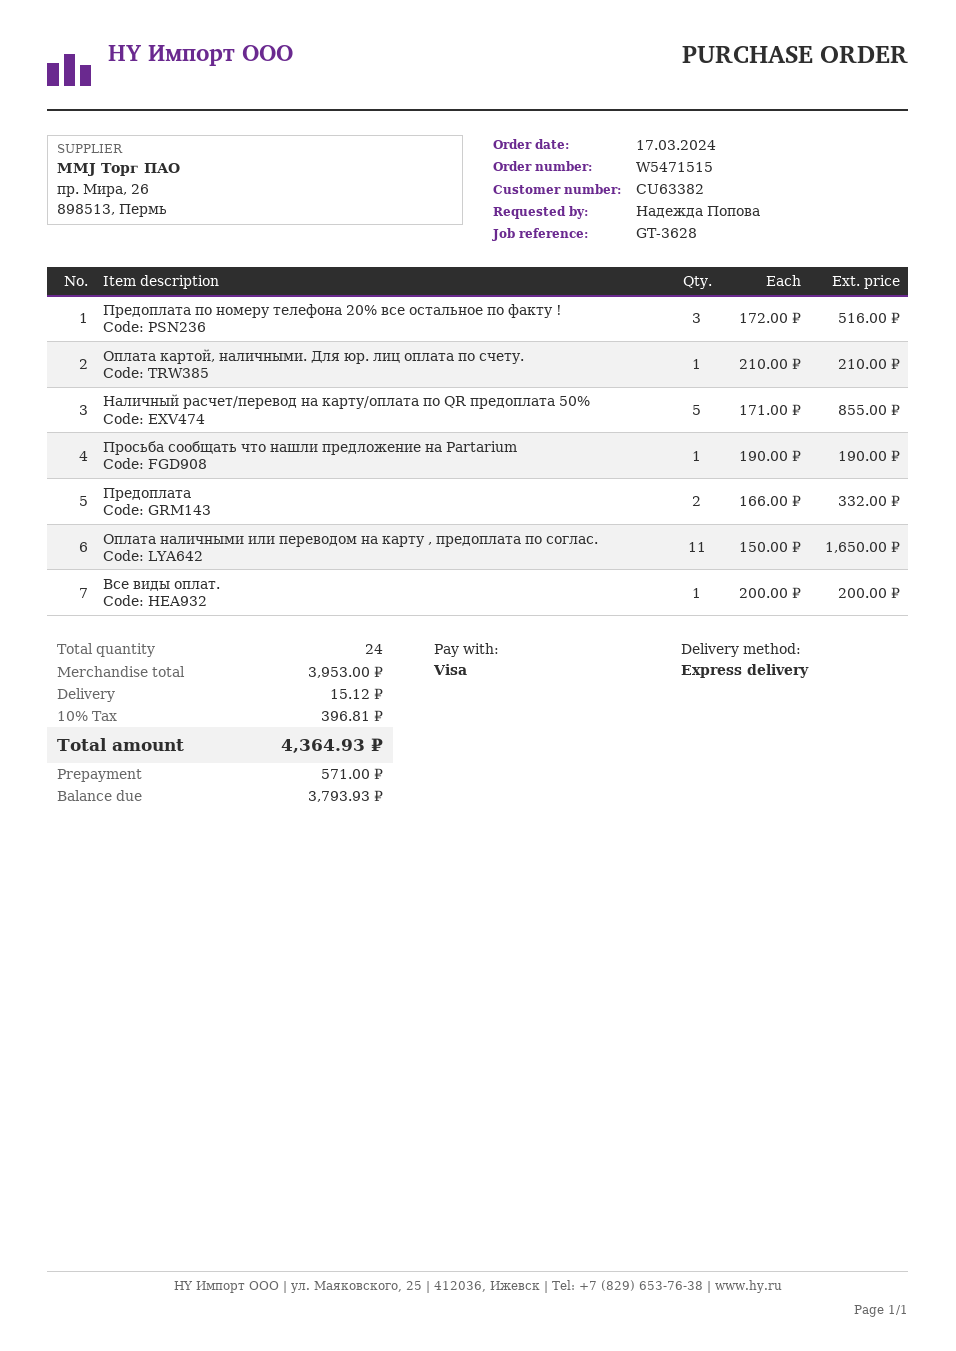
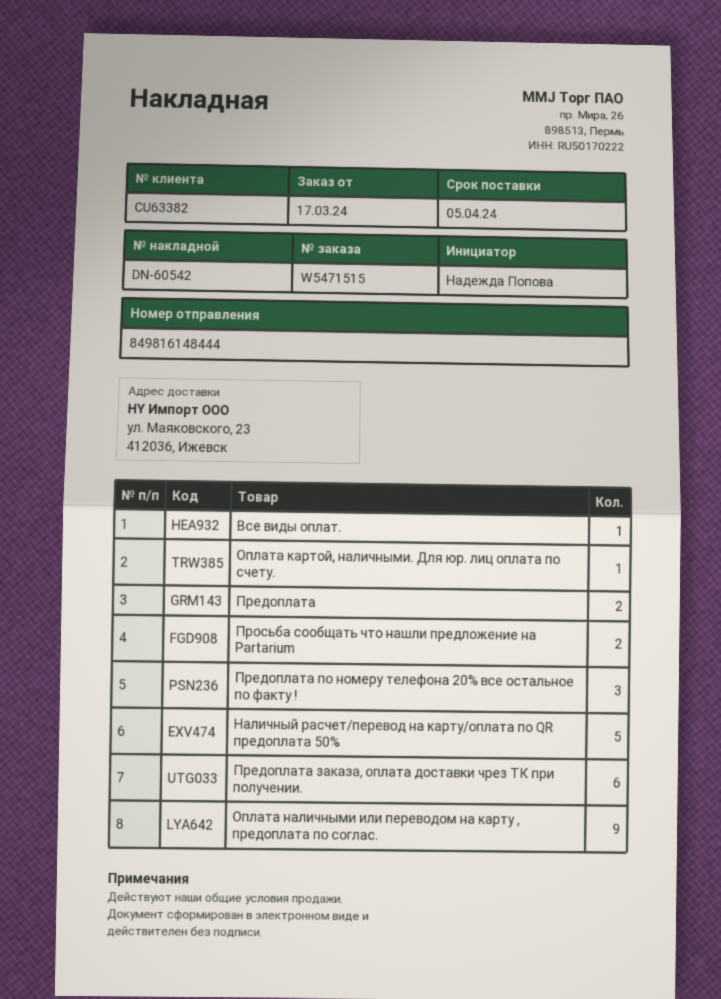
Просьба сообщать что нашли предложение на Partarium: 1 -> 2
Оплата наличными или переводом на карту , предоплата по соглас.: 11 -> 9
Предоплата заказа, оплата доставки чрез ТК при получении.: none -> 6

